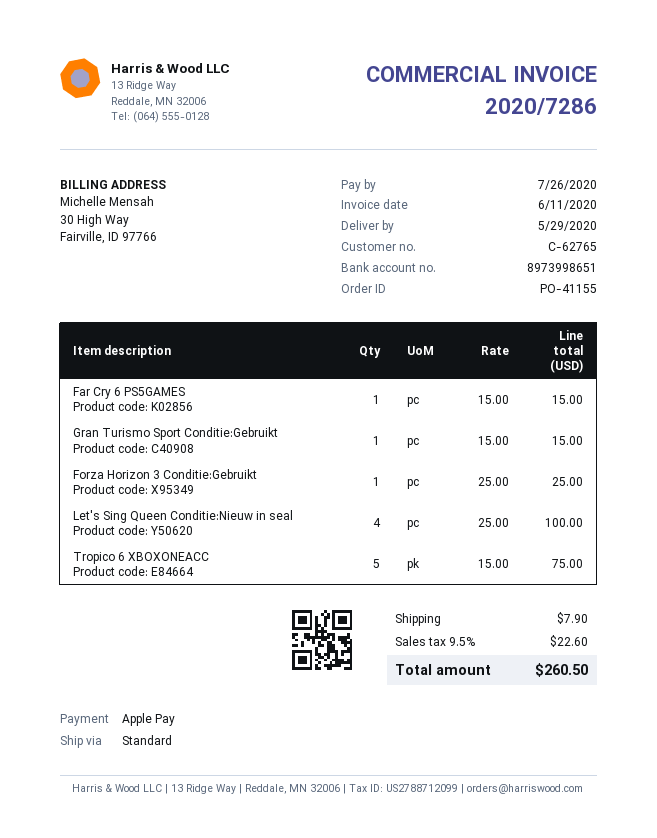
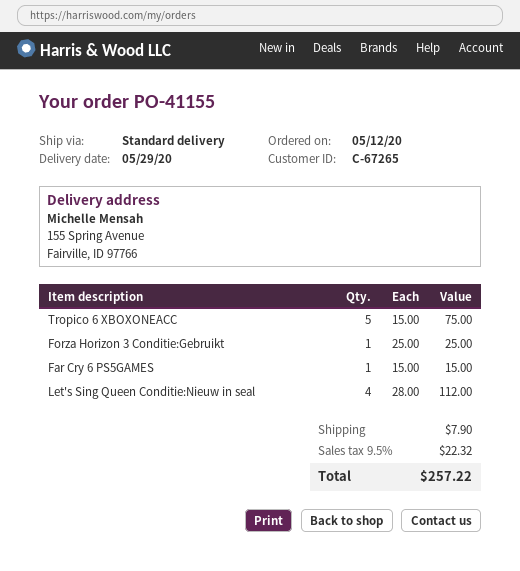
customer number: C-62765 -> C-67265
Gran Turismo Sport Conditie:Gebruikt: 1 x 15.00 = 15.00 -> none
Let's Sing Queen Conditie:Nieuw in seal: 4 x 25.00 = 100.00 -> 4 x 28.00 = 112.00
tax: 9.5% = 22.60 -> 9.5% = 22.32
total: 260.50 -> 257.22

